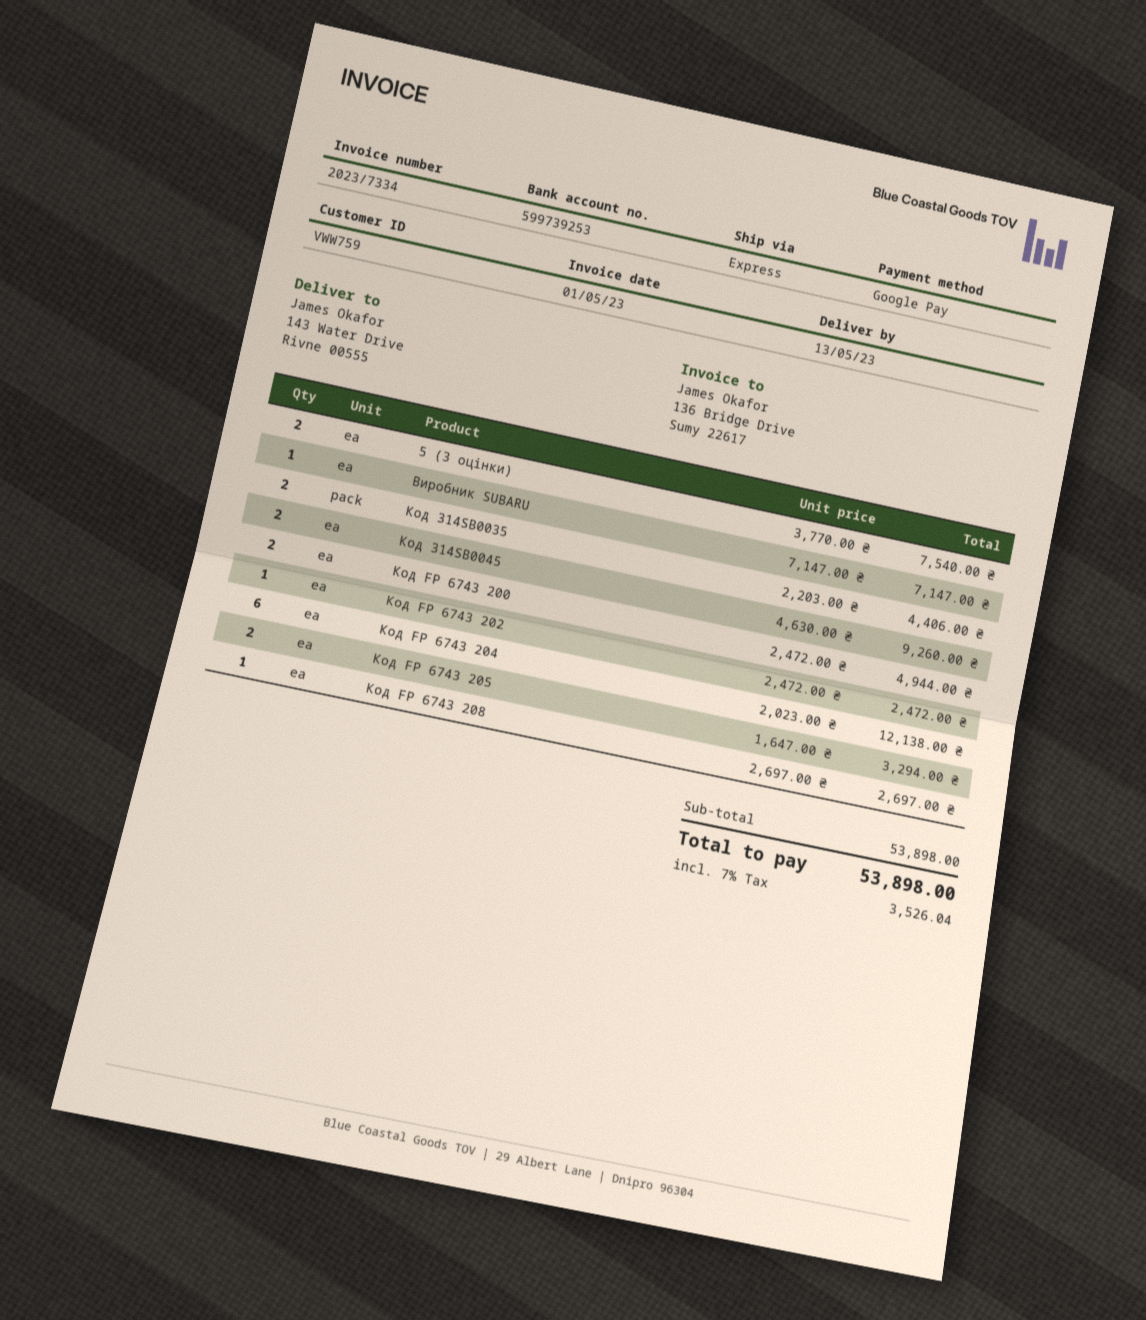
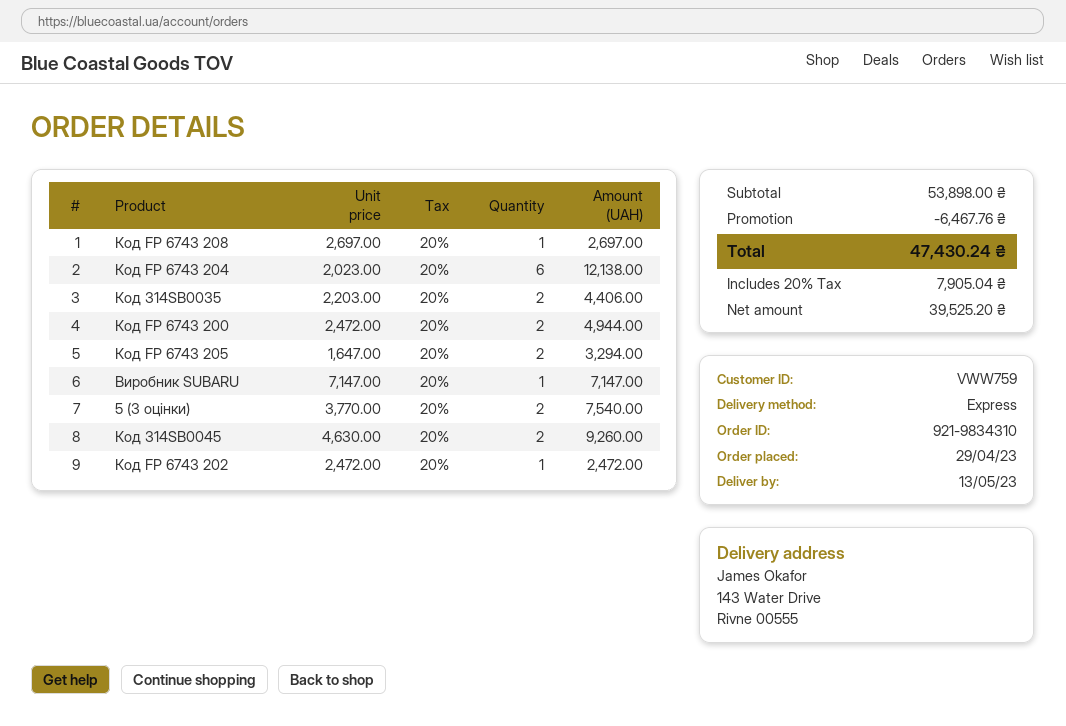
discount: none -> 6467.76
tax: 7% = 3526.04 -> 20% = 7905.04
total: 53898.00 -> 47430.24

